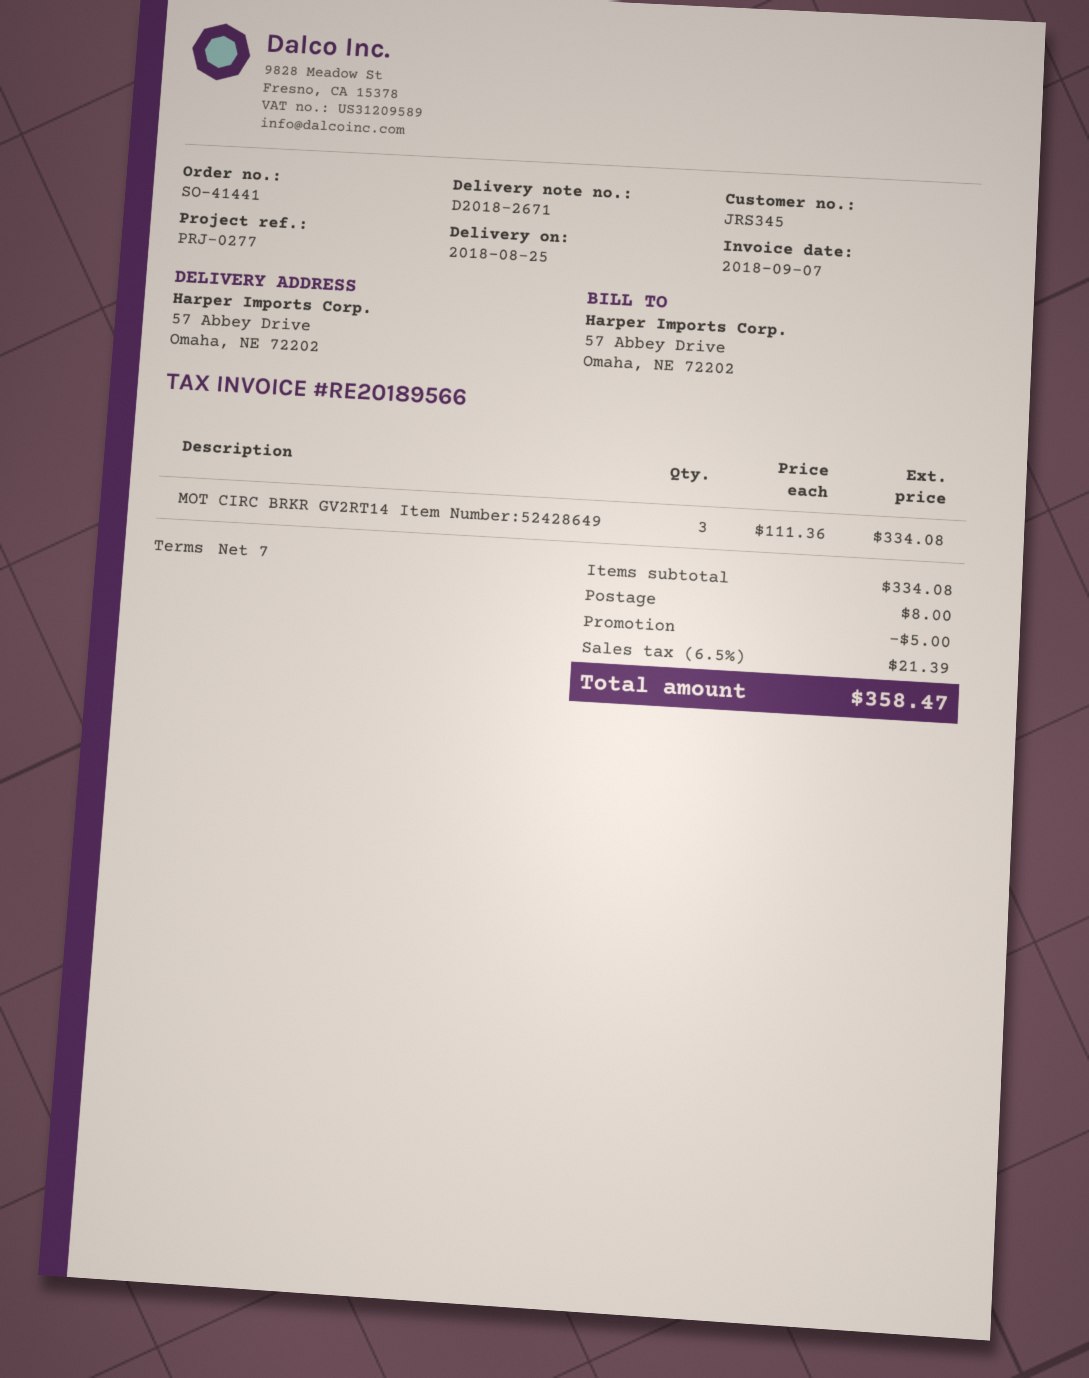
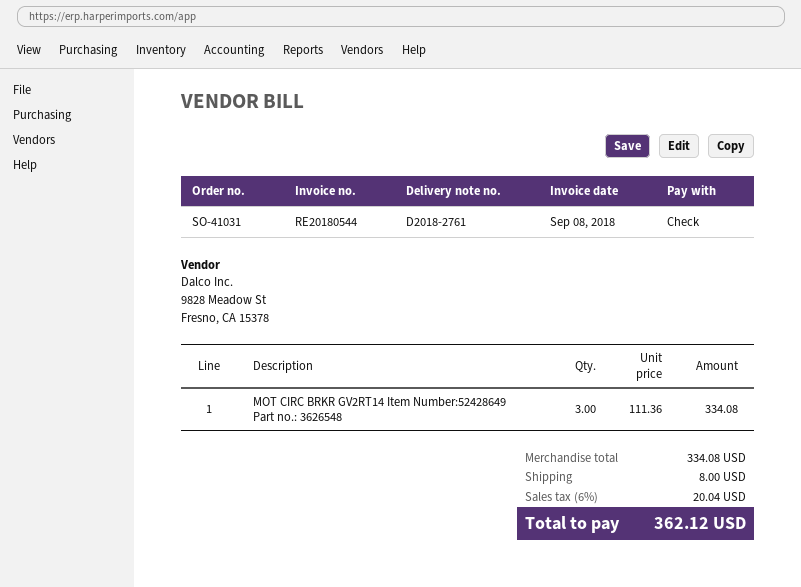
order number: SO-41441 -> SO-41031
delivery note number: D2018-2671 -> D2018-2761
invoice number: RE20189566 -> RE20180544
invoice date: 2018-09-07 -> 2018-09-08
discount: 5.00 -> none
tax: 6.5% = 21.39 -> 6% = 20.04
total: 358.47 -> 362.12

